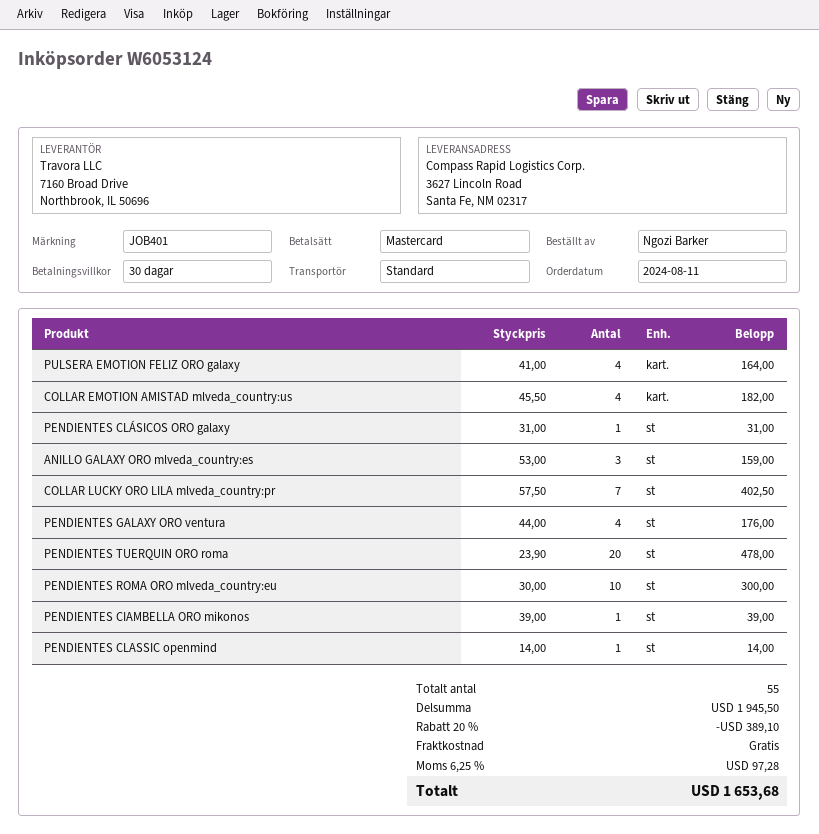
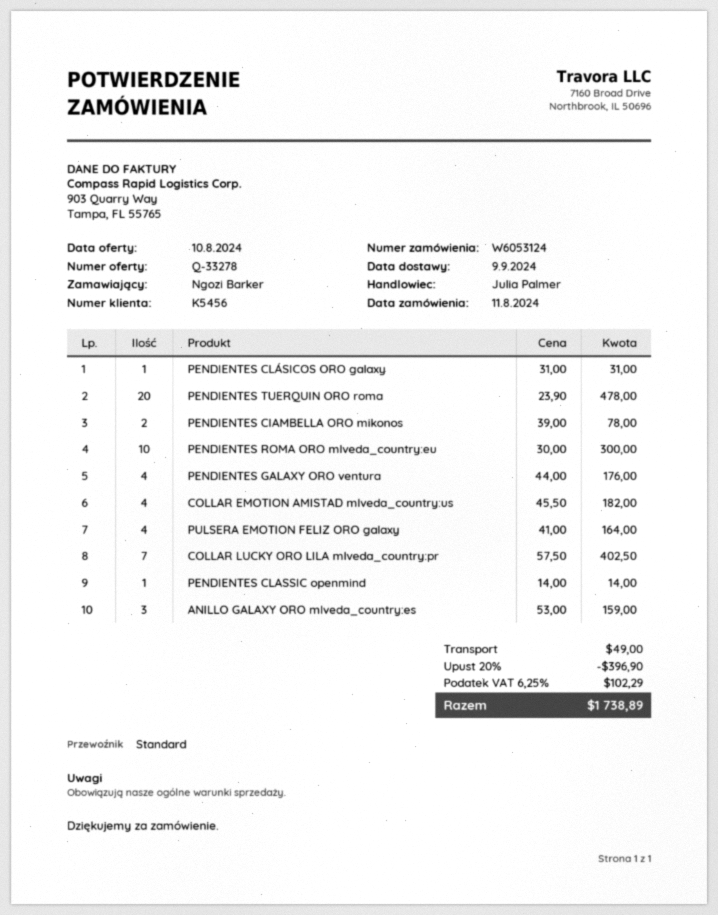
PENDIENTES CIAMBELLA ORO mikonos: 1 x 39.00 = 39.00 -> 2 x 39.00 = 78.00
discount: 20% = 389.10 -> 20% = 396.90
shipping: 0.00 -> 49.00
tax: 6.25% = 97.28 -> 6.25% = 102.29
total: 1653.68 -> 1738.89

